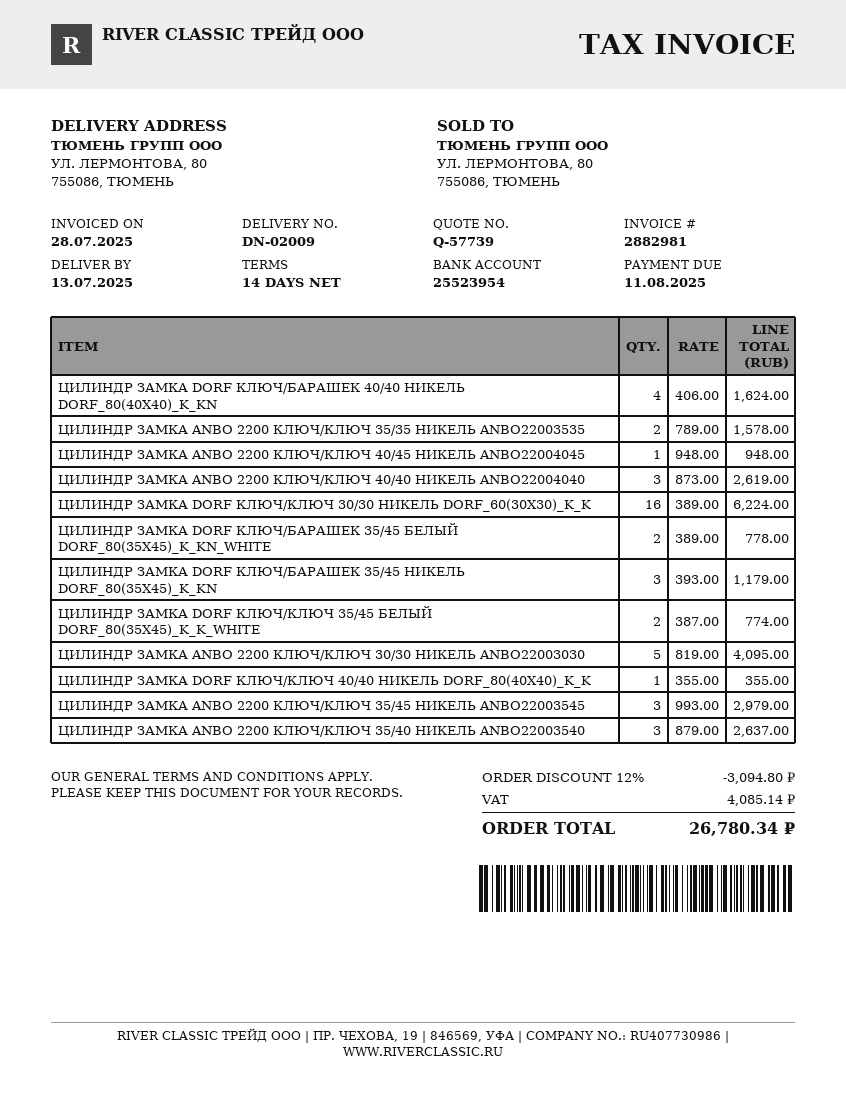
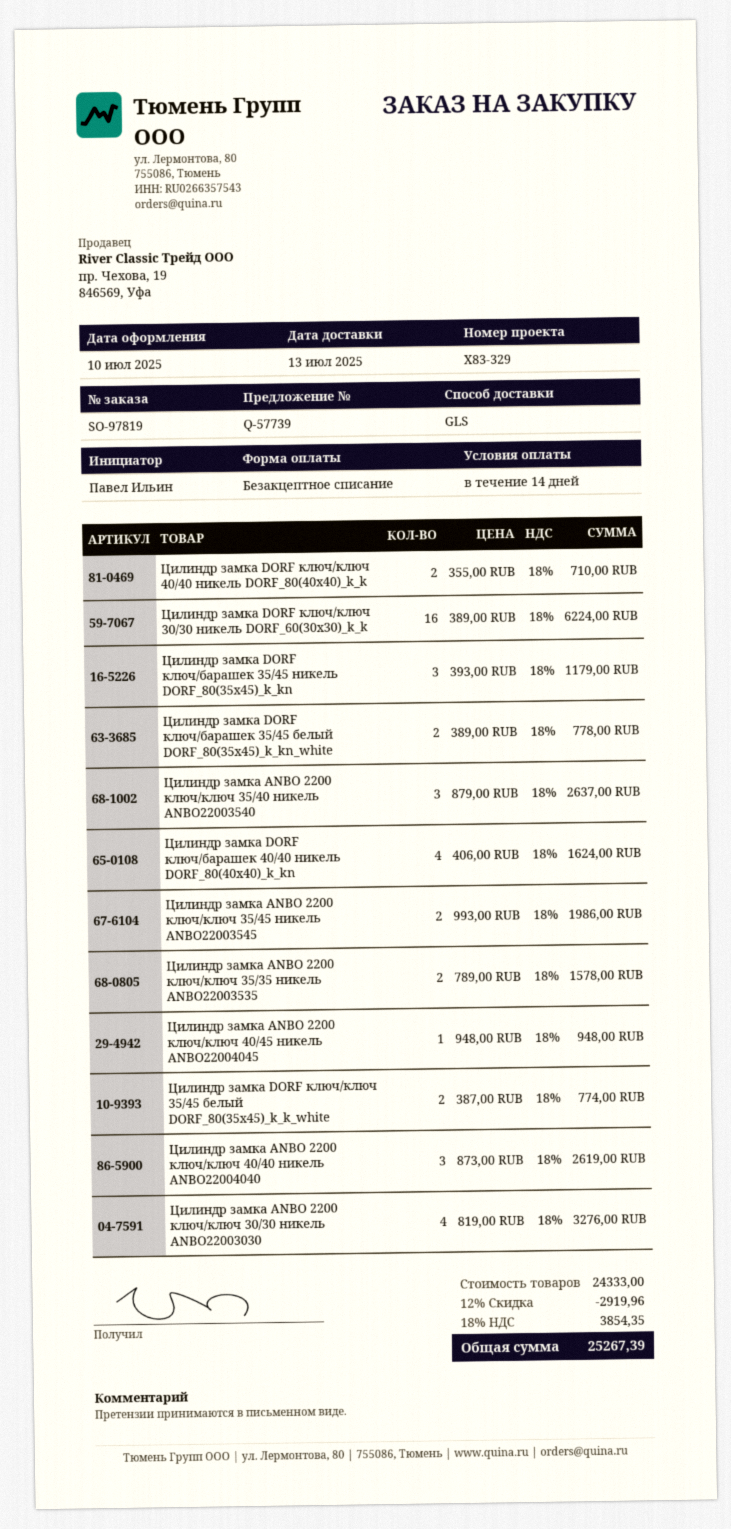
ЦИЛИНДР ЗАМКА ANBO 2200 КЛЮЧ/КЛЮЧ 30/30 НИКЕЛЬ ANBO22003030: 5 x 819.00 = 4095.00 -> 4 x 819.00 = 3276.00
ЦИЛИНДР ЗАМКА DORF КЛЮЧ/КЛЮЧ 40/40 НИКЕЛЬ DORF_80(40X40)_K_K: 1 x 355.00 = 355.00 -> 2 x 355.00 = 710.00
ЦИЛИНДР ЗАМКА ANBO 2200 КЛЮЧ/КЛЮЧ 35/45 НИКЕЛЬ ANBO22003545: 3 x 993.00 = 2979.00 -> 2 x 993.00 = 1986.00
discount: 12% = 3094.80 -> 12% = 2919.96
tax: 4085.14 -> 3854.35
total: 26780.34 -> 25267.39

